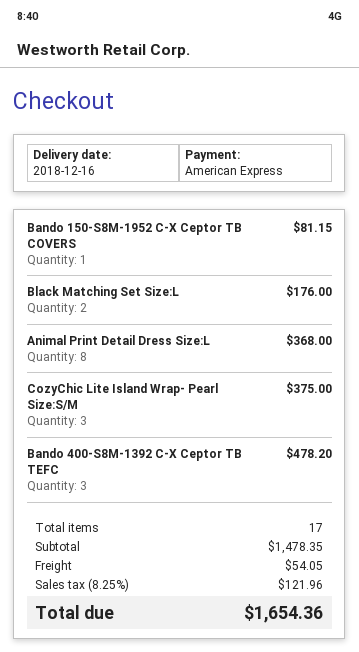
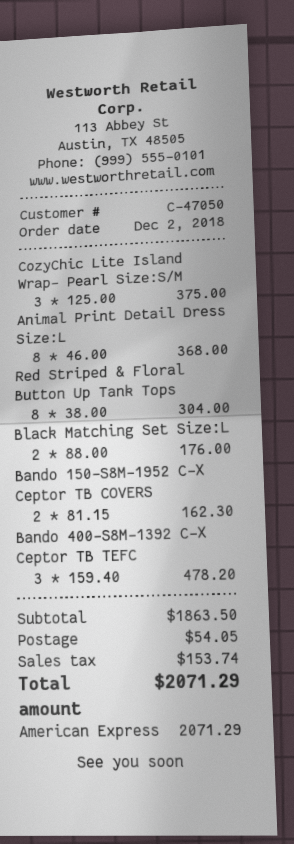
Bando 150-S8M-1952 C-X Ceptor TB COVERS: 1 for 81.15 -> 2 for 162.30
Red Striped & Floral Button Up Tank Tops: none -> 8 for 304.00
subtotal: 1478.35 -> 1863.50
tax: 121.96 -> 153.74
total: 1654.36 -> 2071.29

